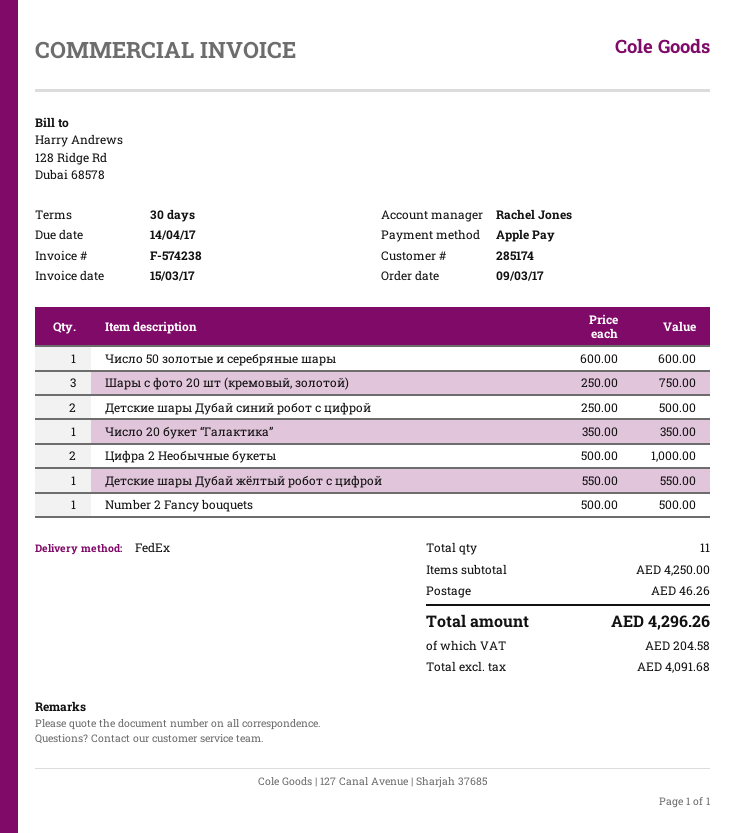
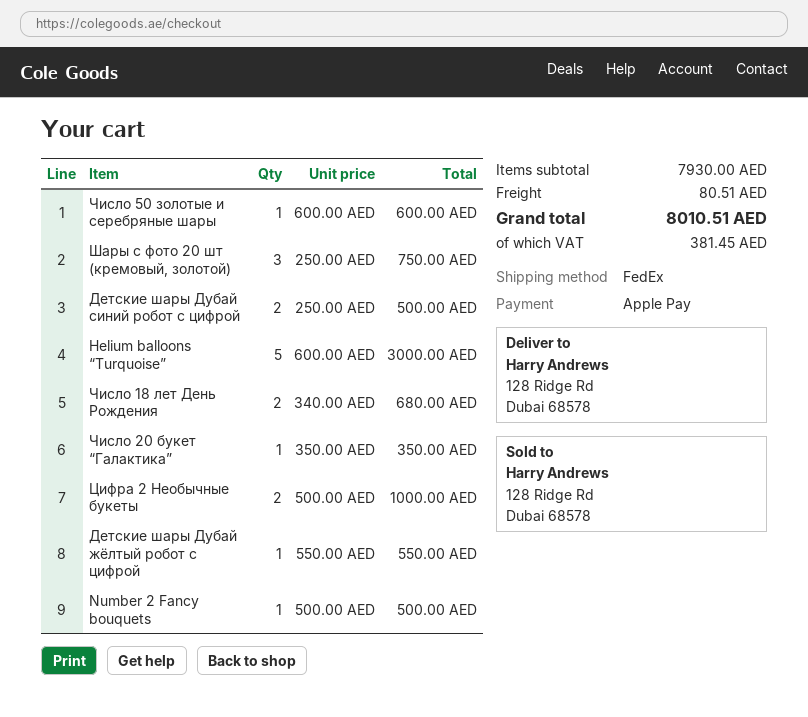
Helium balloons “Turquoise”: none -> 5 x 600.00 = 3000.00
Число 18 лет День Рождения: none -> 2 x 340.00 = 680.00
subtotal: 4250.00 -> 7930.00
shipping: 46.26 -> 80.51
tax: 204.58 -> 381.45
total: 4296.26 -> 8010.51

